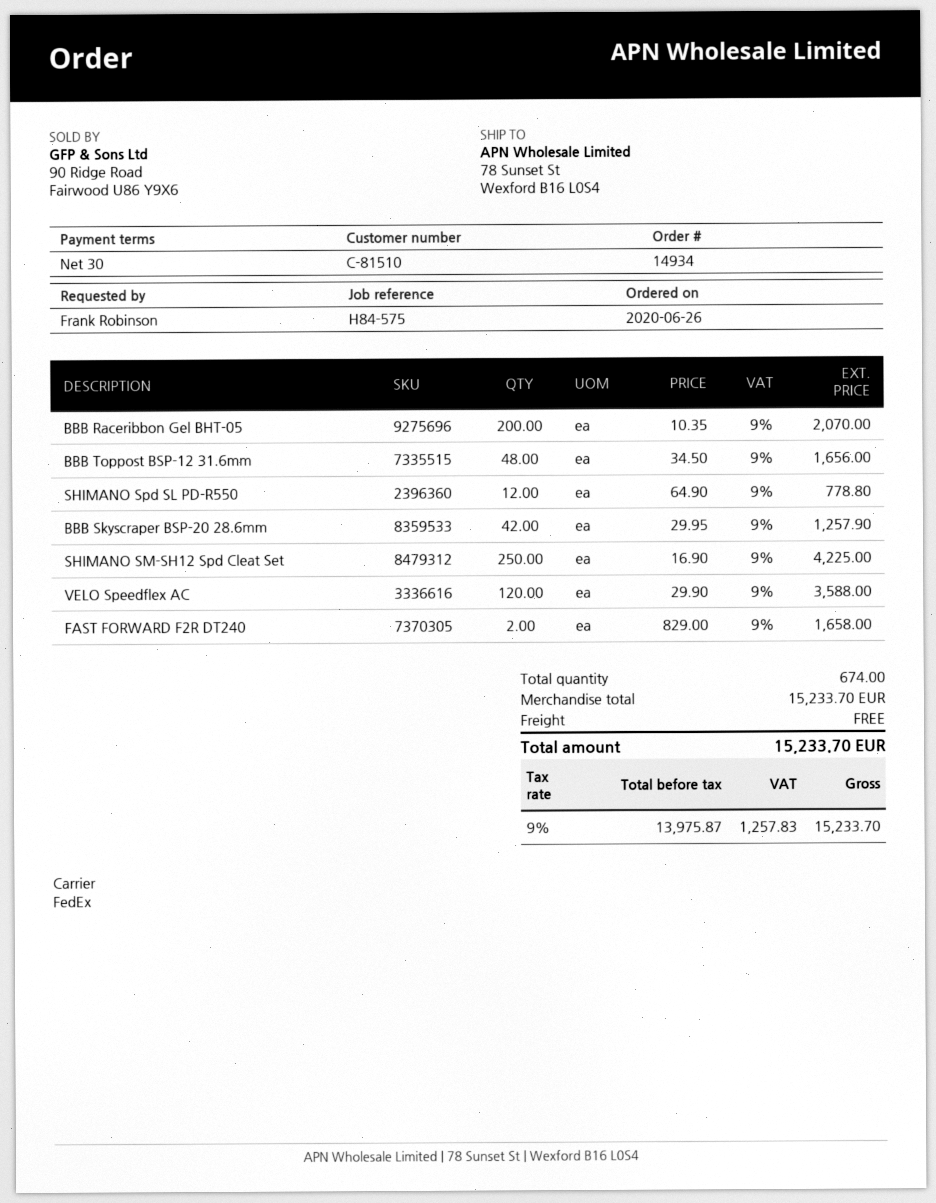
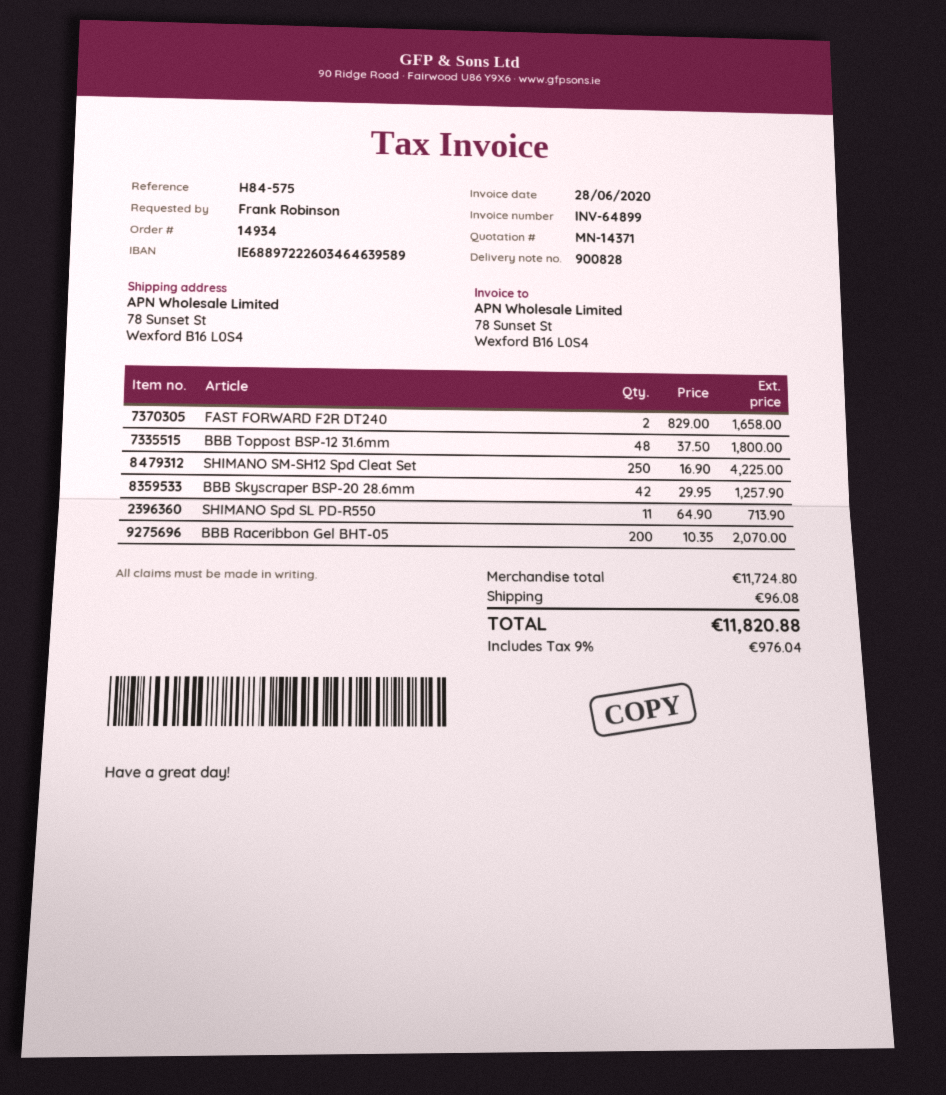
BBB Toppost BSP-12 31.6mm: 48 x 34.50 = 1656.00 -> 48 x 37.50 = 1800.00
SHIMANO Spd SL PD-R550: 12 x 64.90 = 778.80 -> 11 x 64.90 = 713.90
VELO Speedflex AC: 120 x 29.90 = 3588.00 -> none
subtotal: 15233.70 -> 11724.80
shipping: 0.00 -> 96.08
tax: 9% = 1257.83 -> 9% = 976.04
total: 15233.70 -> 11820.88

